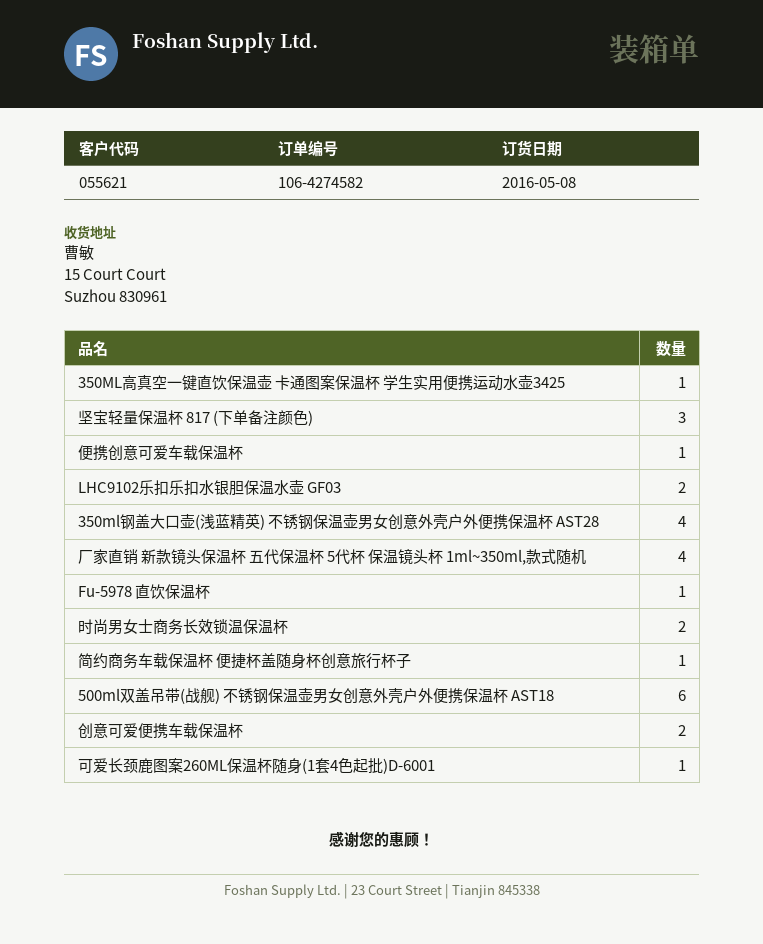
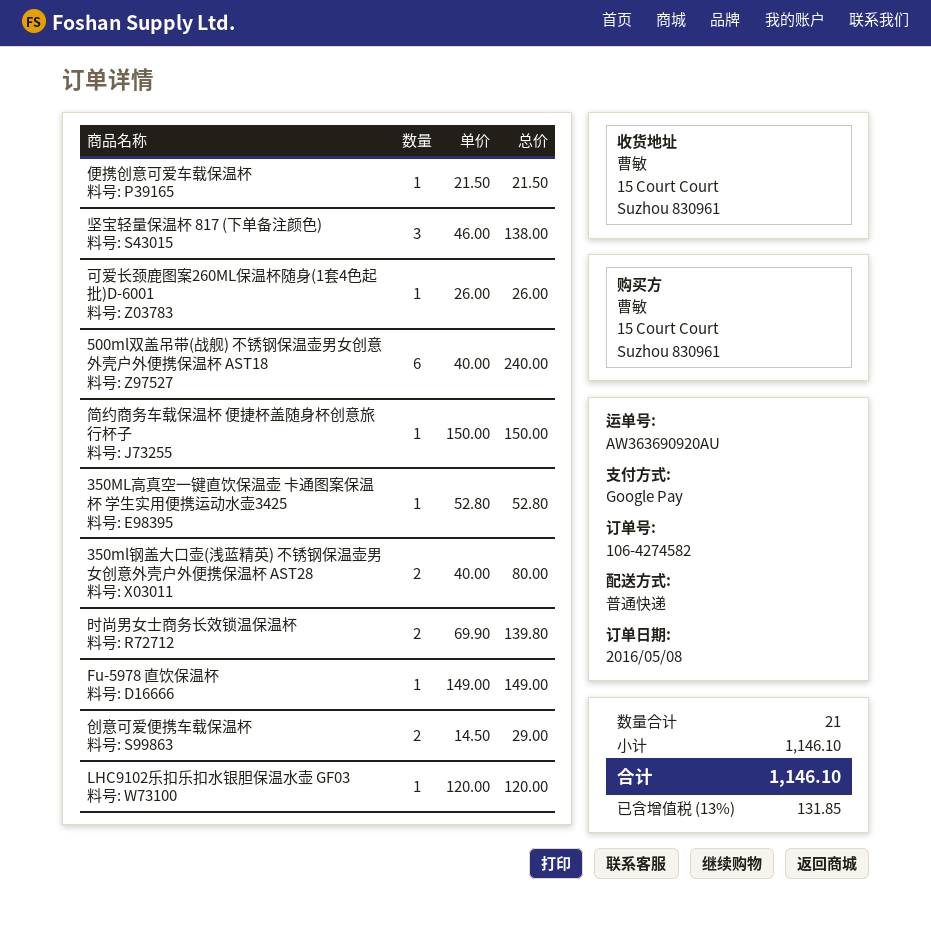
LHC9102乐扣乐扣水银胆保温水壶 GF03: 2 -> 1
350ml钢盖大口壶(浅蓝精英) 不锈钢保温壶男女创意外壳户外便携保温杯 AST28: 4 -> 2
厂家直销 新款镜头保温杯 五代保温杯 5代杯 保温镜头杯 1ml~350ml,款式随机: 4 -> none

